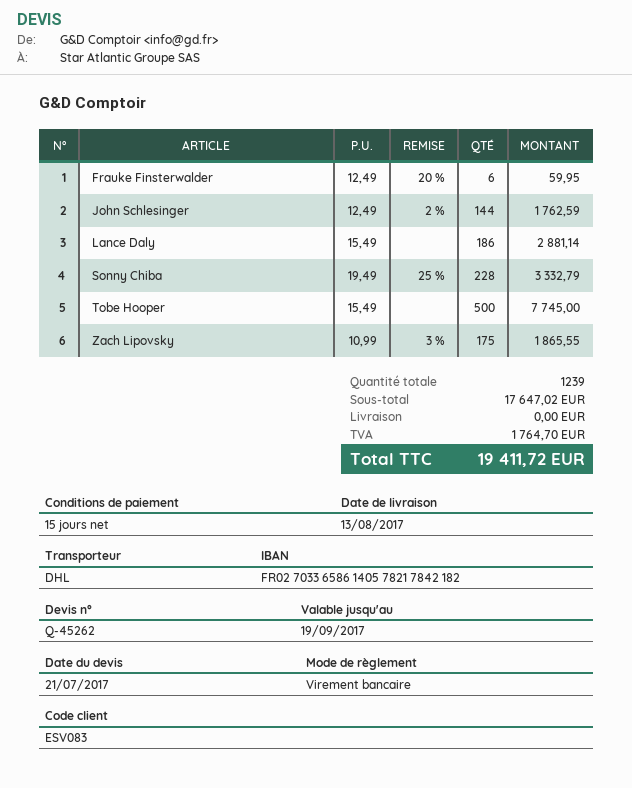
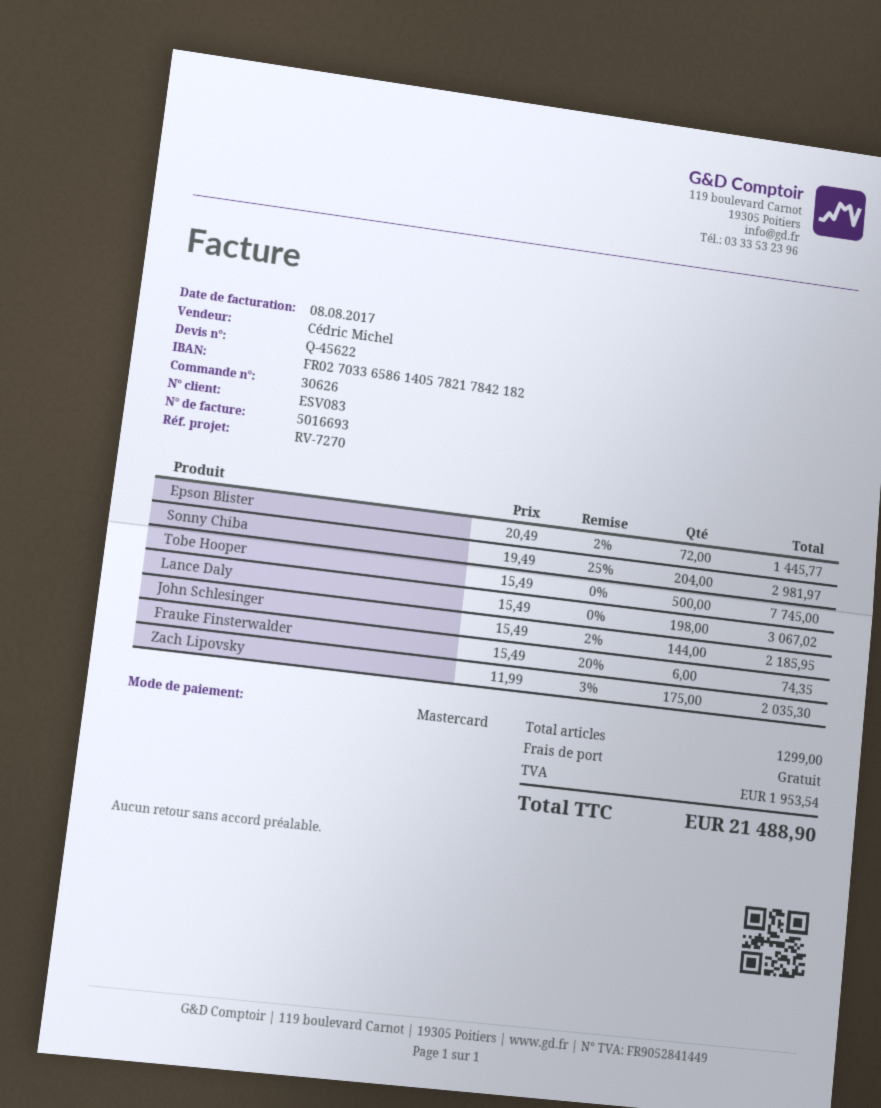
quote number: Q-45262 -> Q-45622
payment method: bank transfer -> Mastercard
Frauke Finsterwalder: 6 x 12.49 - 20% = 59.95 -> 6 x 15.49 - 20% = 74.35
John Schlesinger: 144 x 12.49 - 2% = 1762.59 -> 144 x 15.49 - 2% = 2185.95
Lance Daly: 186 x 15.49 = 2881.14 -> 198 x 15.49 = 3067.02
Sonny Chiba: 228 x 19.49 - 25% = 3332.79 -> 204 x 19.49 - 25% = 2981.97
Zach Lipovsky: 175 x 10.99 - 3% = 1865.55 -> 175 x 11.99 - 3% = 2035.30
Epson Blister: none -> 72 x 20.49 - 2% = 1445.77
total quantity: 1239 -> 1299
tax: 1764.70 -> 1953.54
total: 19411.72 -> 21488.90

